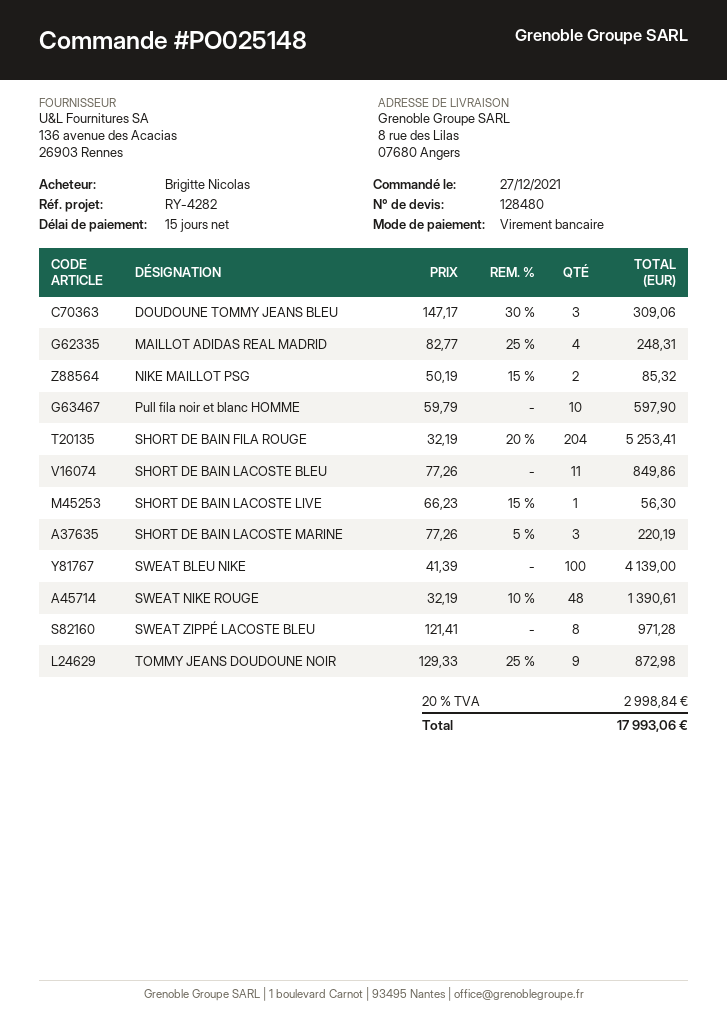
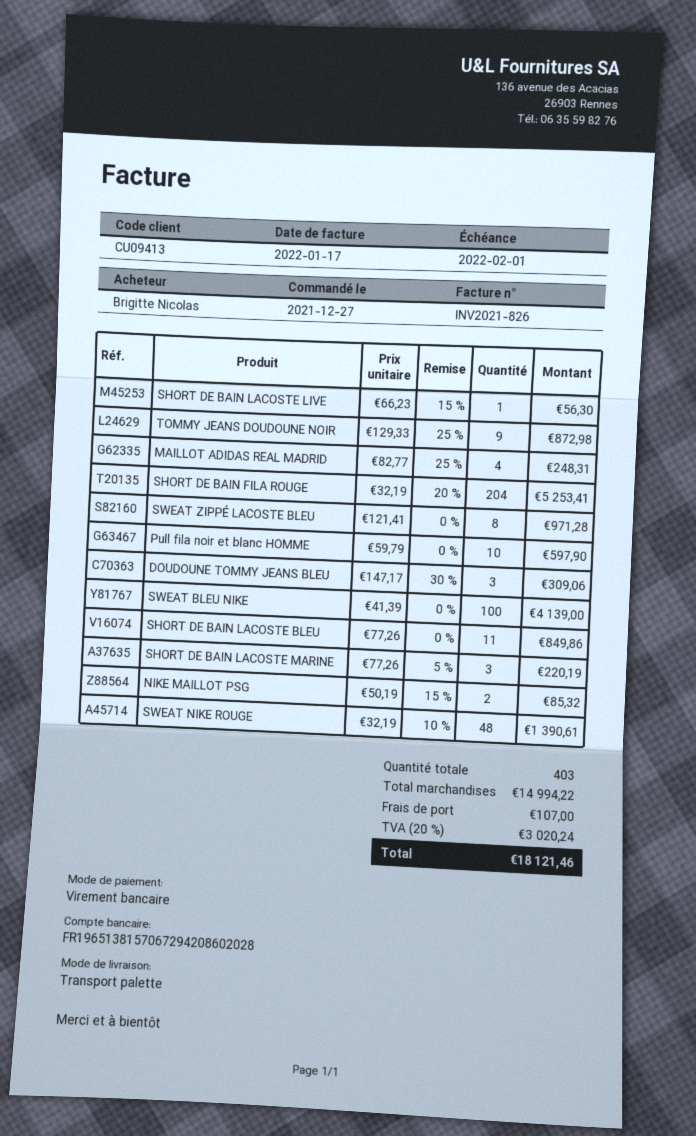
shipping: none -> 107.00
tax: 20% = 2998.84 -> 20% = 3020.24
total: 17993.06 -> 18121.46

